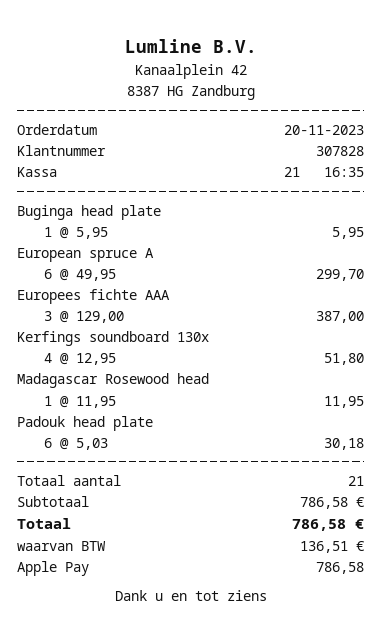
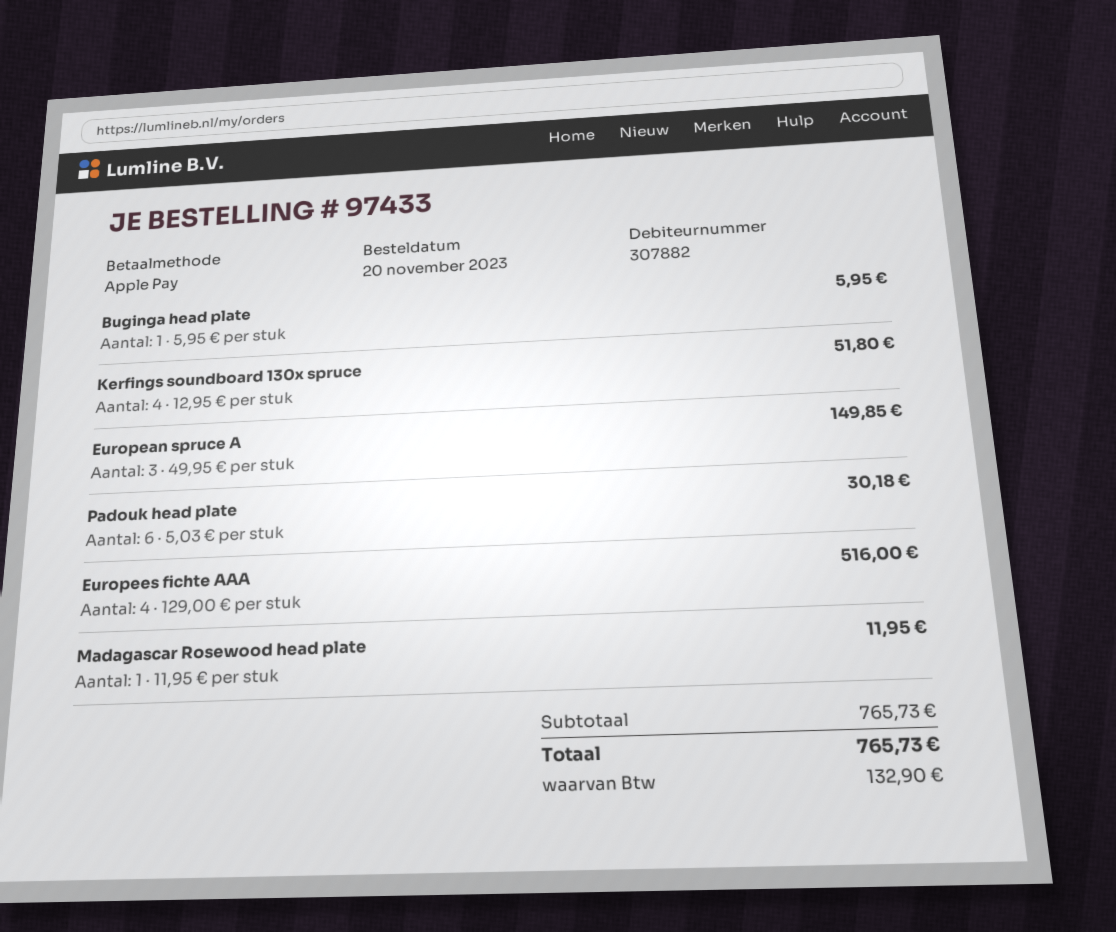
customer number: 307828 -> 307882
European spruce A: 6 x 49.95 = 299.70 -> 3 x 49.95 = 149.85
Europees fichte AAA: 3 x 129.00 = 387.00 -> 4 x 129.00 = 516.00
subtotal: 786.58 -> 765.73
tax: 136.51 -> 132.90
total: 786.58 -> 765.73

